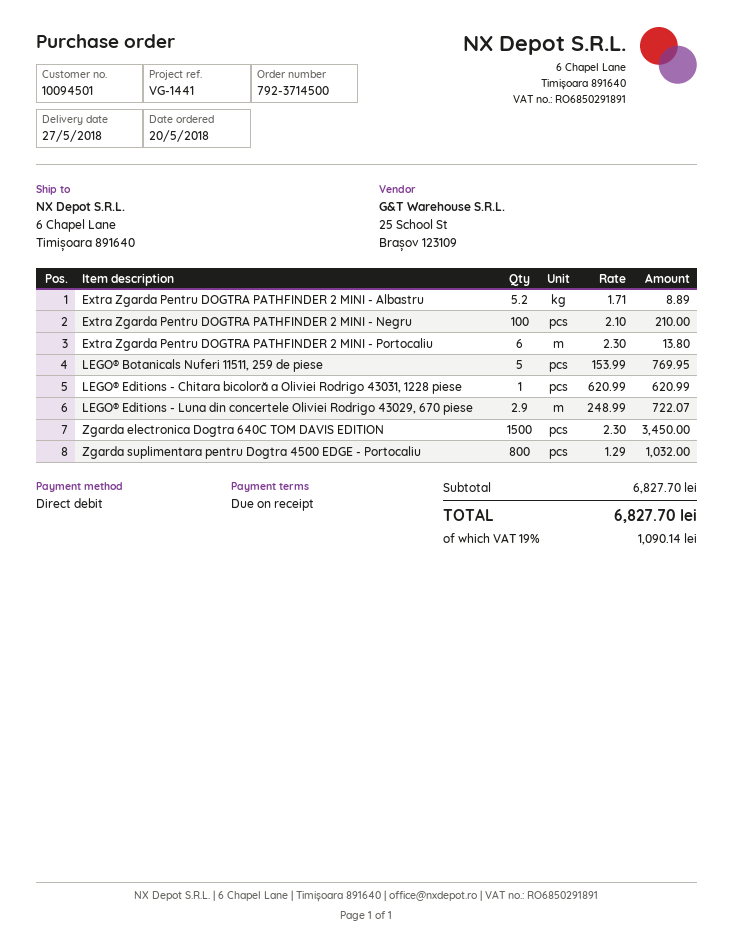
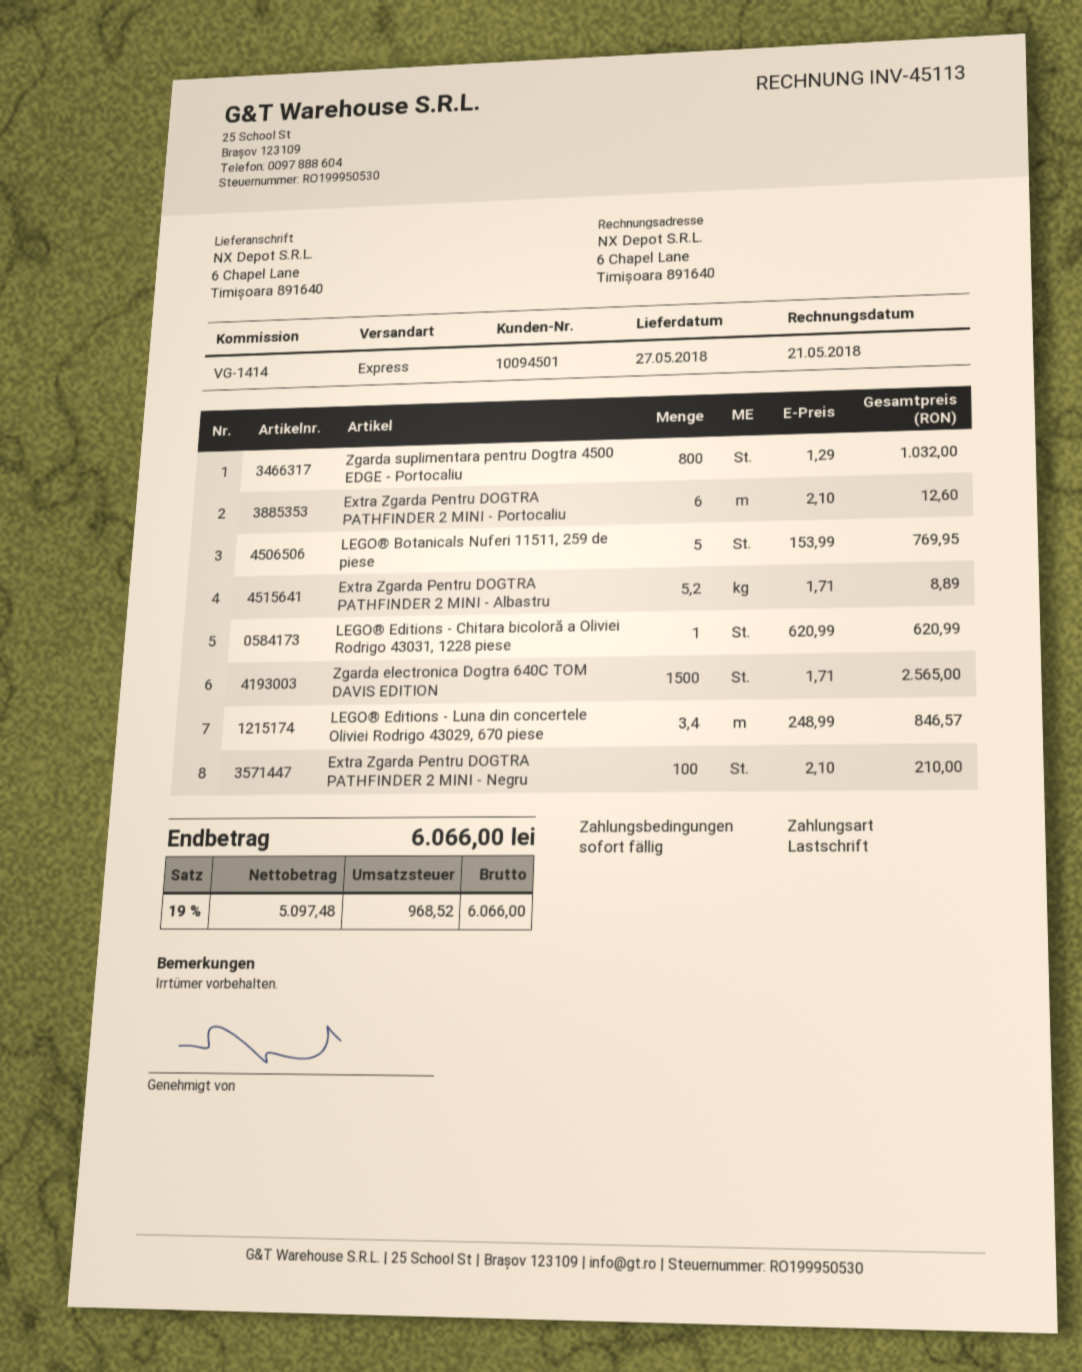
reference: VG-1441 -> VG-1414
Extra Zgarda Pentru DOGTRA PATHFINDER 2 MINI - Portocaliu: 6 x 2.30 = 13.80 -> 6 x 2.10 = 12.60
LEGO® Editions - Luna din concertele Oliviei Rodrigo 43029, 670 piese: 2.9 x 248.99 = 722.07 -> 3.4 x 248.99 = 846.57
Zgarda electronica Dogtra 640C TOM DAVIS EDITION: 1500 x 2.30 = 3450.00 -> 1500 x 1.71 = 2565.00
tax: 19% = 1090.14 -> 19% = 968.52
total: 6827.70 -> 6066.00

